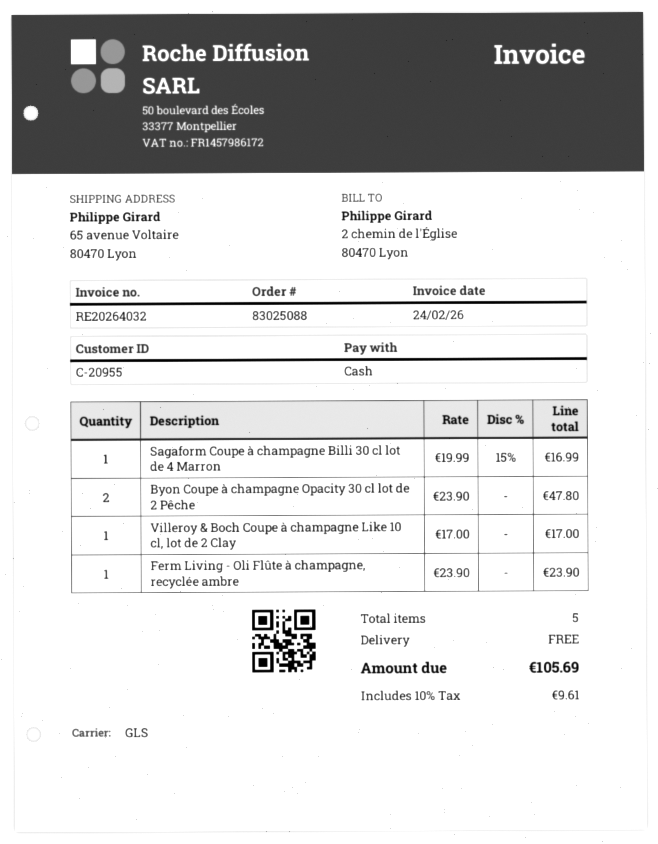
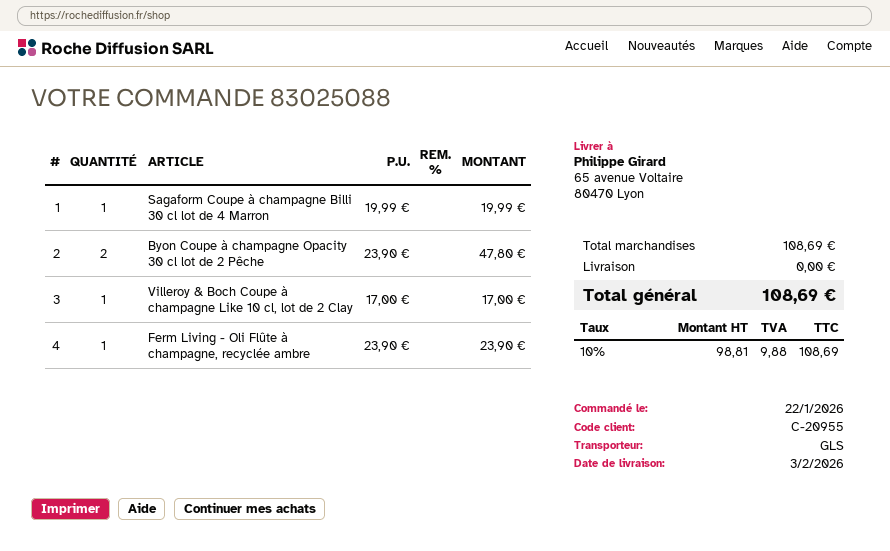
Sagaform Coupe à champagne Billi 30 cl lot de 4 Marron: 1 x 19.99 - 15% = 16.99 -> 1 x 19.99 = 19.99
tax: 10% = 9.61 -> 10% = 9.88
total: 105.69 -> 108.69

